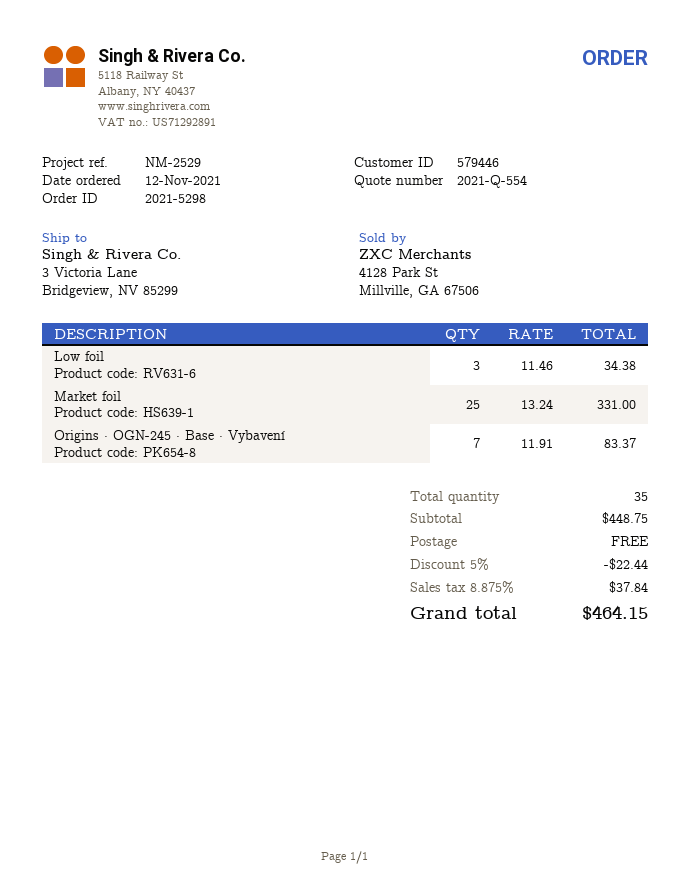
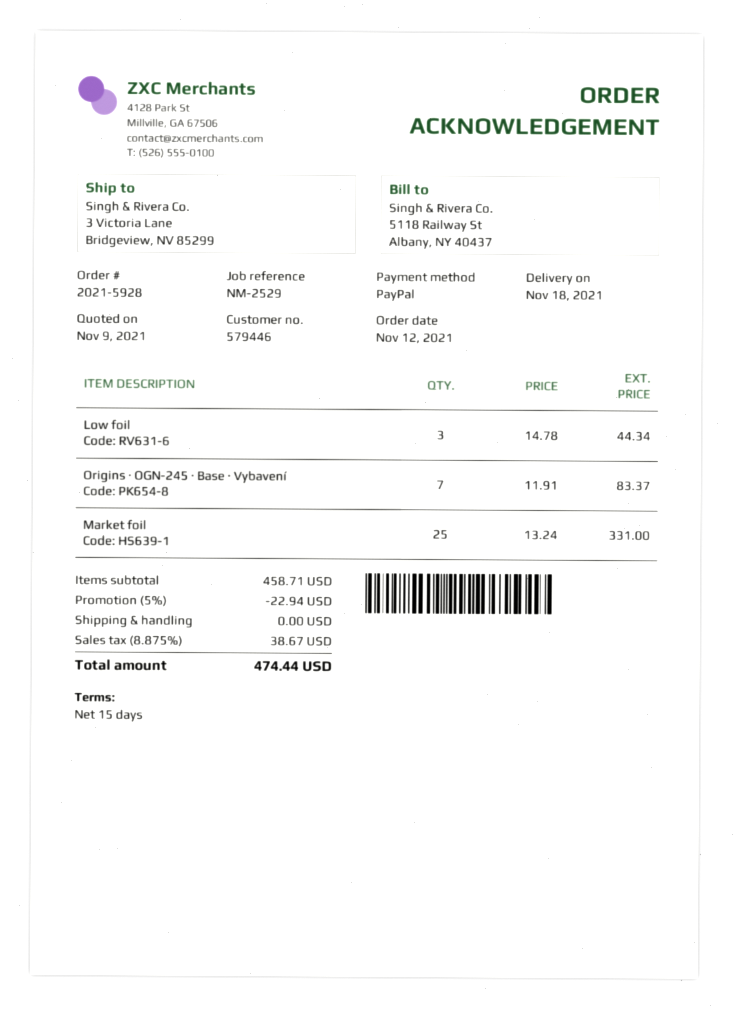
order number: 2021-5298 -> 2021-5928
Low foil: 3 x 11.46 = 34.38 -> 3 x 14.78 = 44.34
subtotal: 448.75 -> 458.71
discount: 5% = 22.44 -> 5% = 22.94
tax: 8.875% = 37.84 -> 8.875% = 38.67
total: 464.15 -> 474.44

